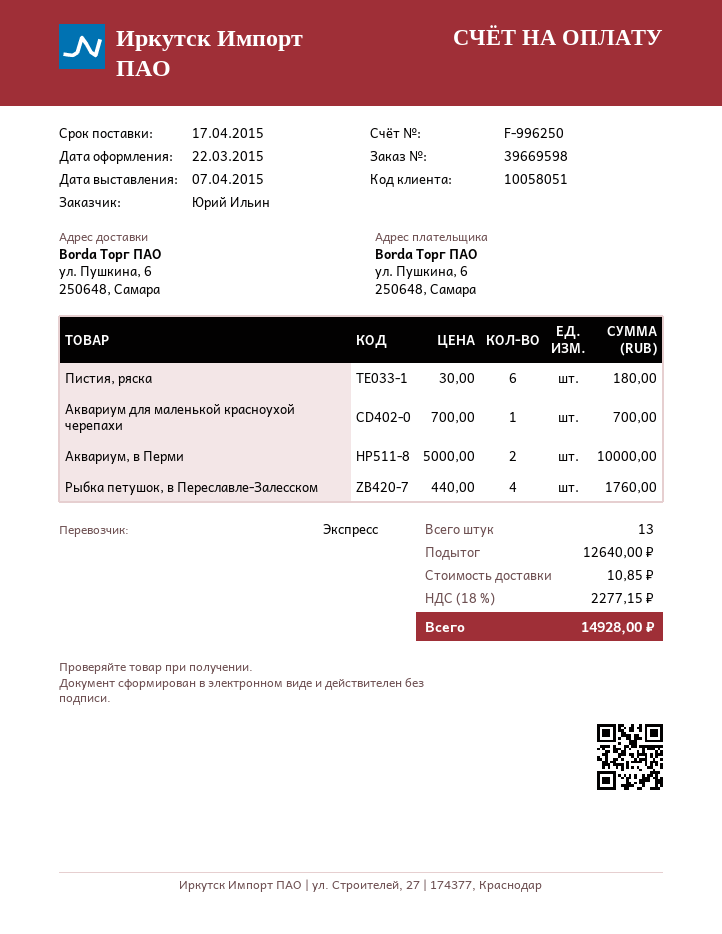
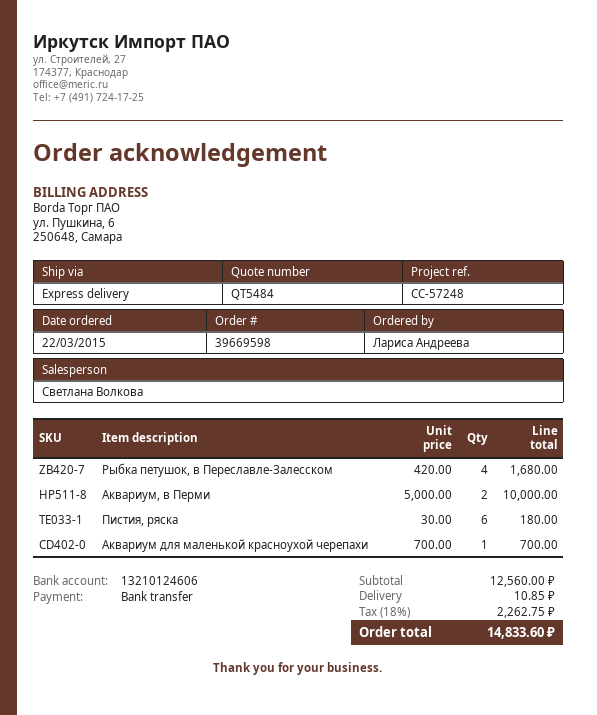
ordered by: Юрий Ильин -> Лариса Андреева
Рыбка петушок, в Переславле-Залесском: 4 x 440.00 = 1760.00 -> 4 x 420.00 = 1680.00
subtotal: 12640.00 -> 12560.00
tax: 18% = 2277.15 -> 18% = 2262.75
total: 14928.00 -> 14833.60

